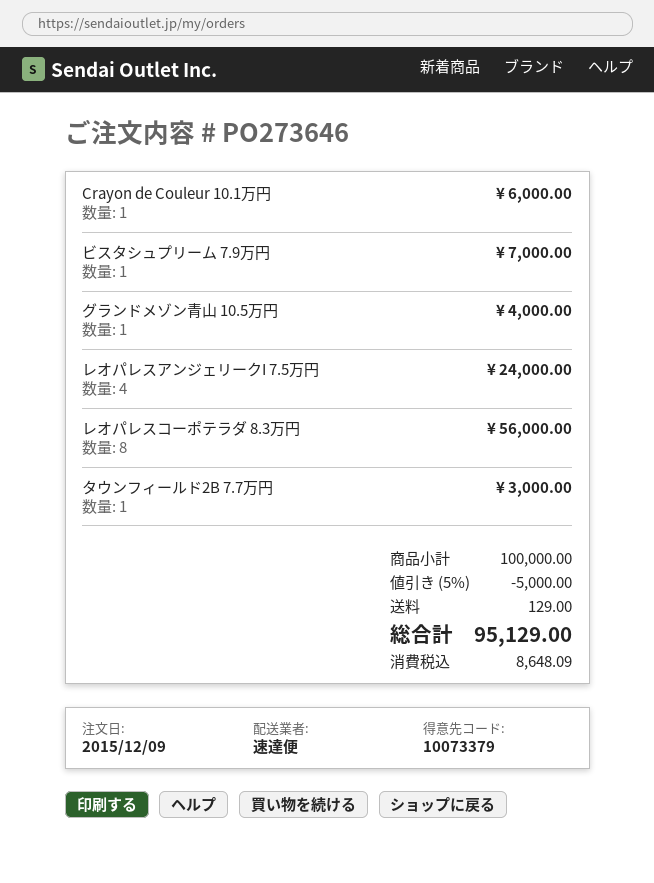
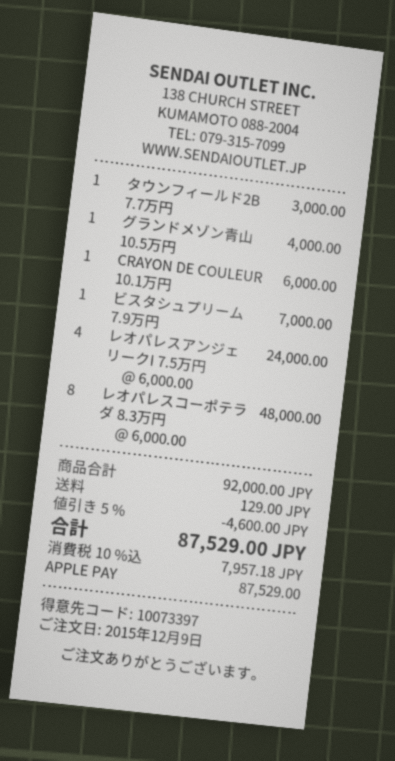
customer number: 10073379 -> 10073397
レオパレスコーポテラダ 8.3万円: 8 for 56000.00 -> 8 for 48000.00
subtotal: 100000.00 -> 92000.00
discount: 5% = 5000.00 -> 5% = 4600.00
tax: 8648.09 -> 7957.18
total: 95129.00 -> 87529.00

